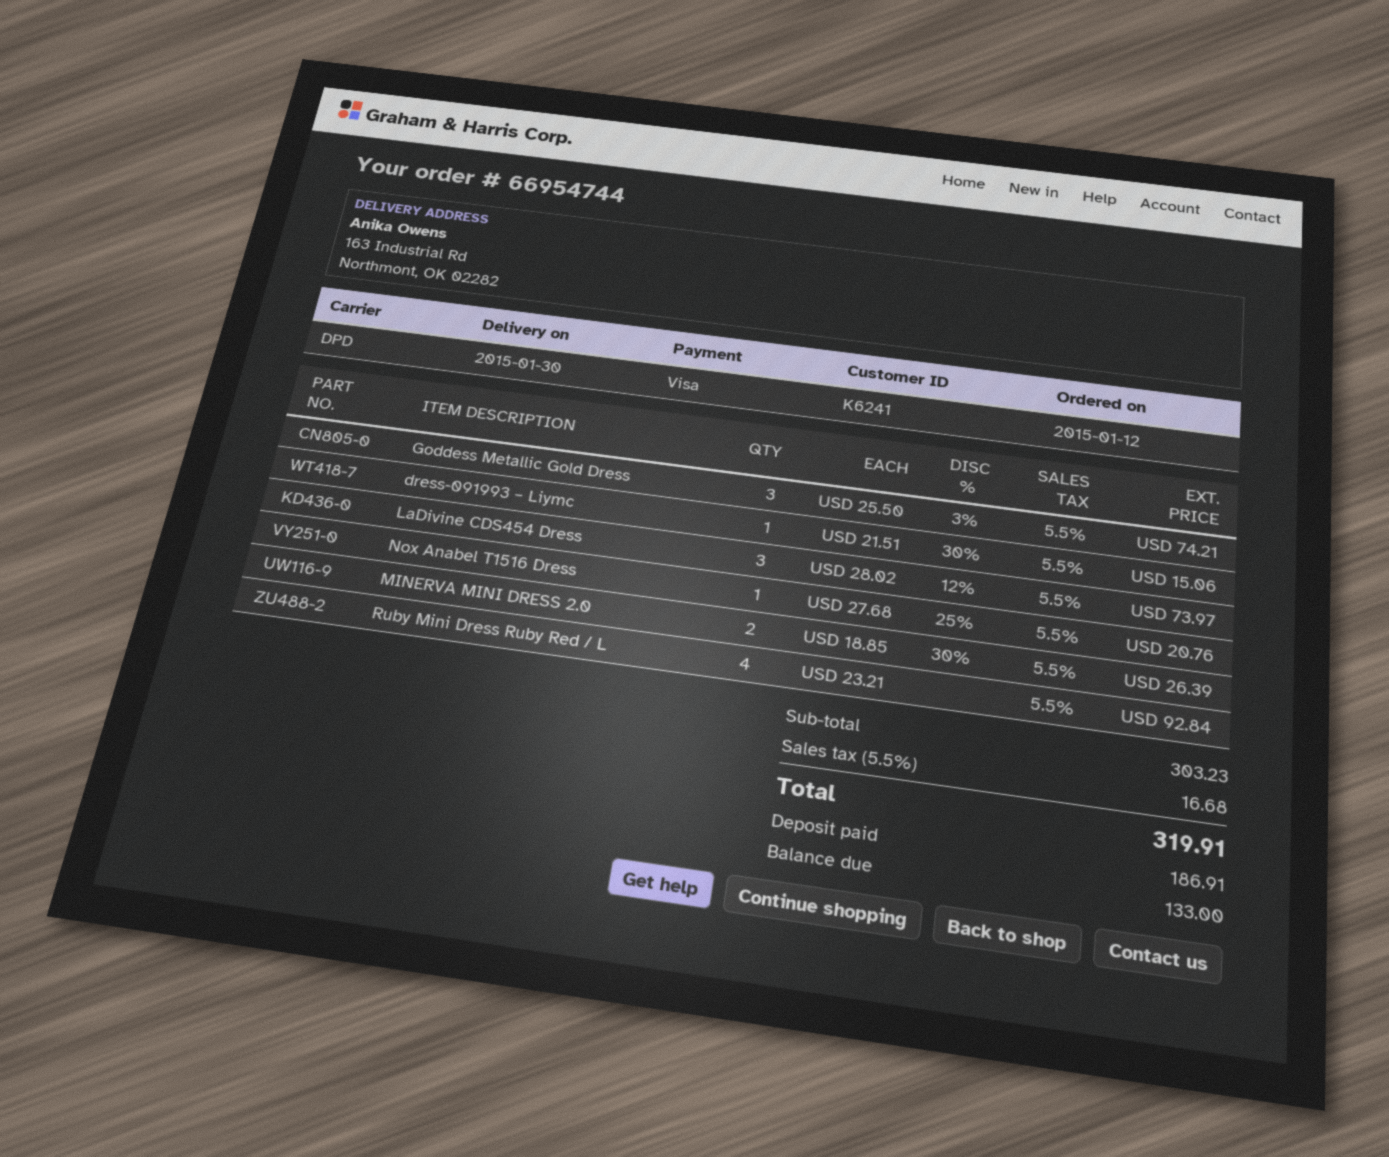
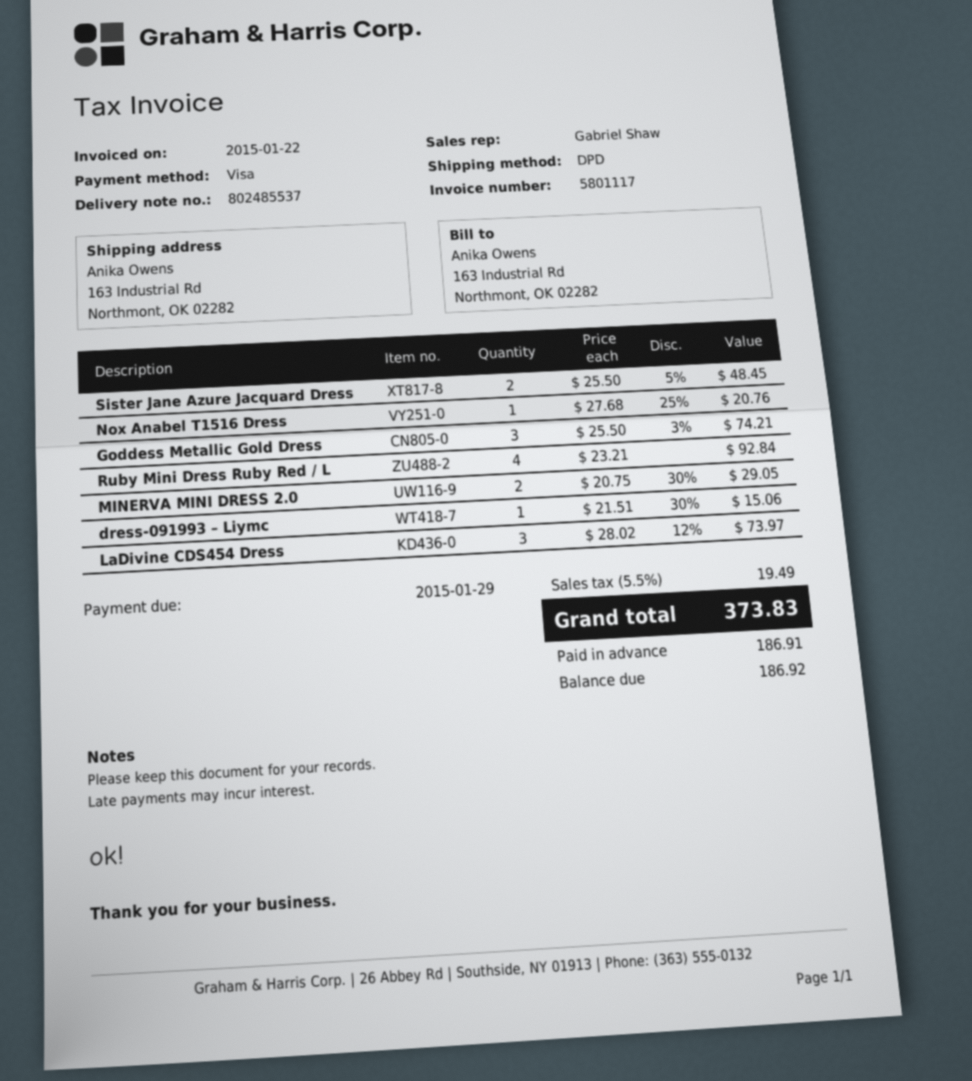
MINERVA MINI DRESS 2.0: 2 x 18.85 - 30% = 26.39 -> 2 x 20.75 - 30% = 29.05
Sister Jane Azure Jacquard Dress: none -> 2 x 25.50 - 5% = 48.45
tax: 5.5% = 16.68 -> 5.5% = 19.49
total: 319.91 -> 373.83
balance: 133.00 -> 186.92

